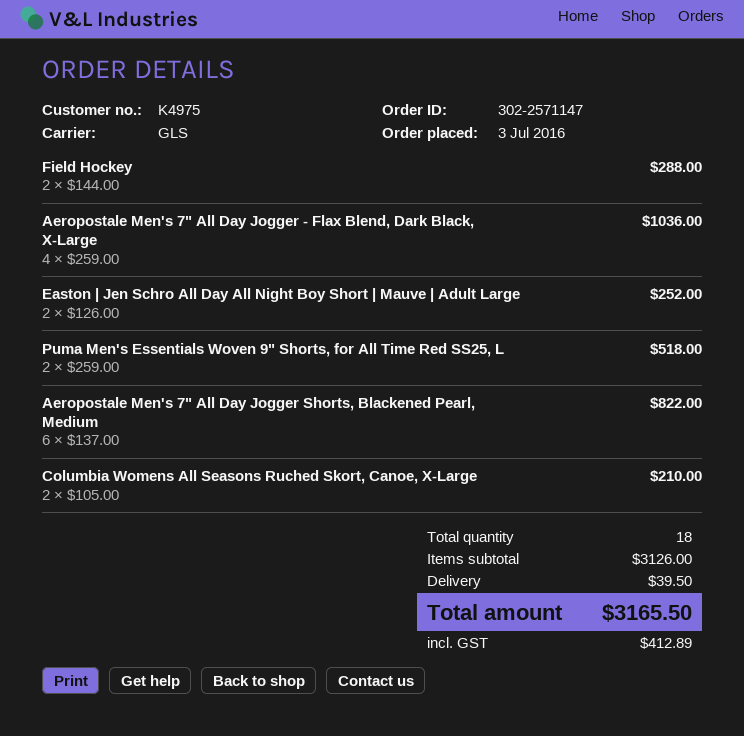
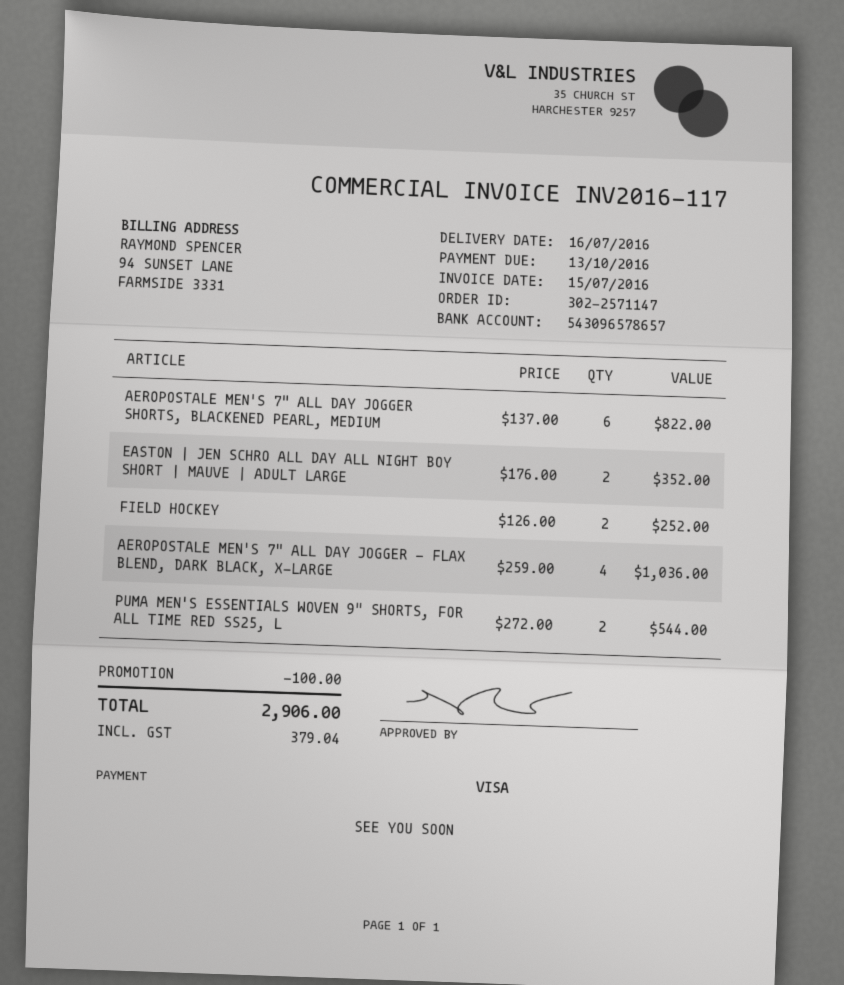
Field Hockey: 2 x 144.00 = 288.00 -> 2 x 126.00 = 252.00
Easton | Jen Schro All Day All Night Boy Short | Mauve | Adult Large: 2 x 126.00 = 252.00 -> 2 x 176.00 = 352.00
Puma Men's Essentials Woven 9" Shorts, for All Time Red SS25, L: 2 x 259.00 = 518.00 -> 2 x 272.00 = 544.00
Columbia Womens All Seasons Ruched Skort, Canoe, X-Large: 2 x 105.00 = 210.00 -> none
discount: none -> 100.00
shipping: 39.50 -> none
tax: 412.89 -> 379.04
total: 3165.50 -> 2906.00

